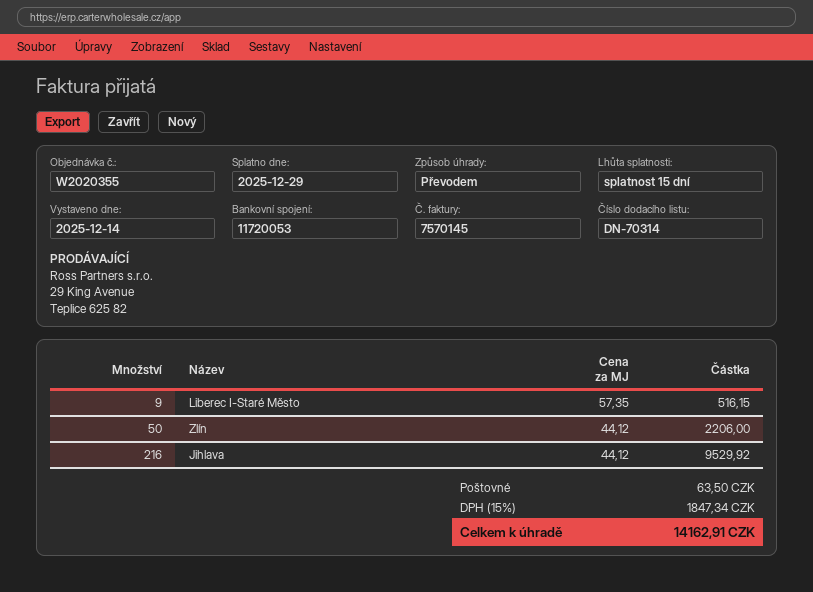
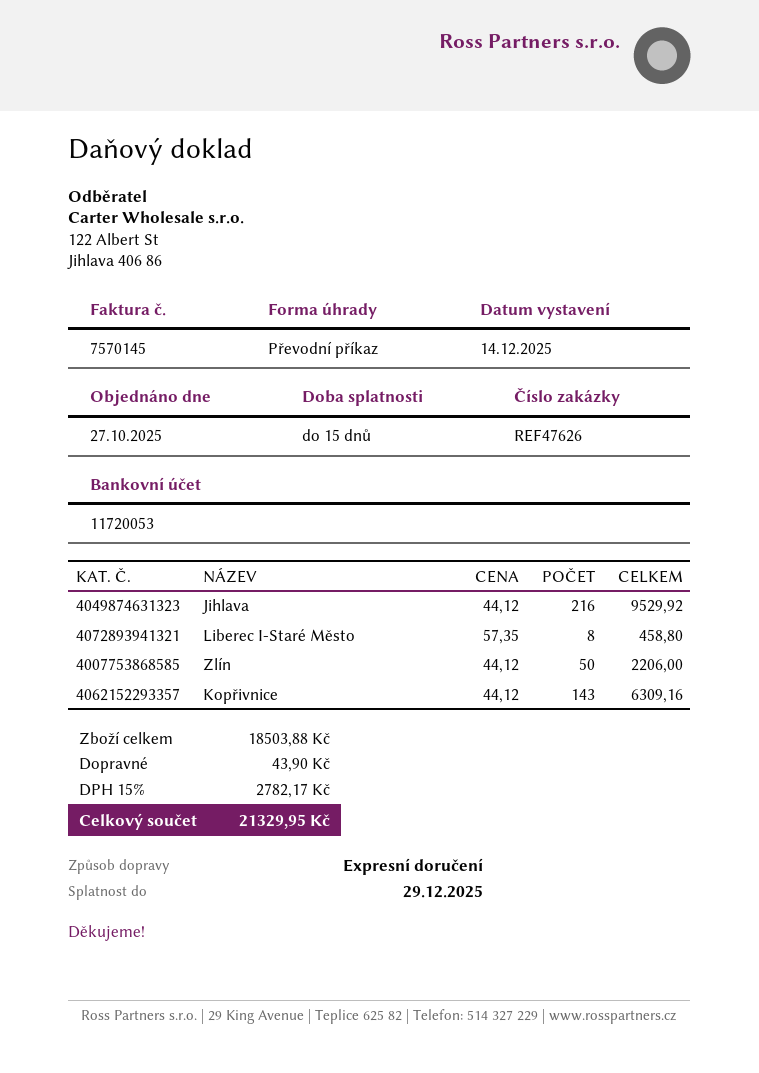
Liberec I-Staré Město: 9 x 57.35 = 516.15 -> 8 x 57.35 = 458.80
Kopřivnice: none -> 143 x 44.12 = 6309.16
shipping: 63.50 -> 43.90
tax: 15% = 1847.34 -> 15% = 2782.17
total: 14162.91 -> 21329.95

